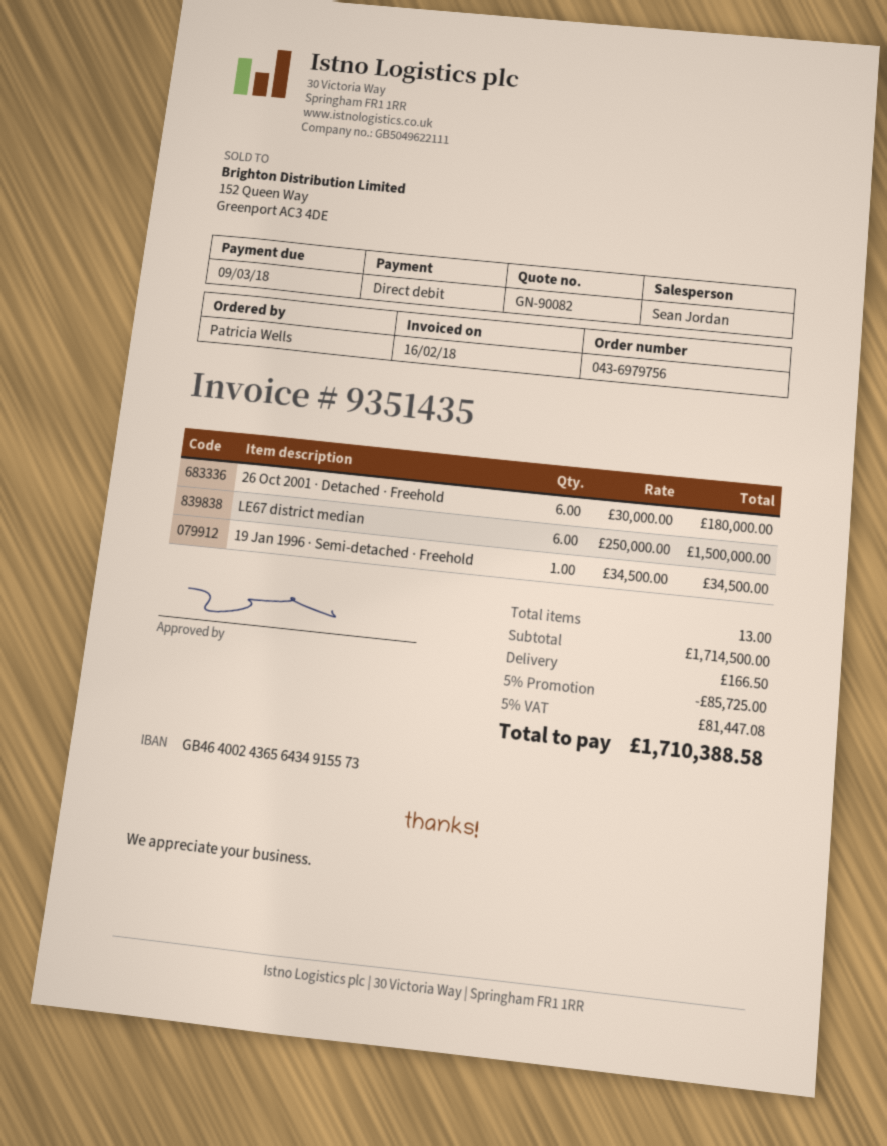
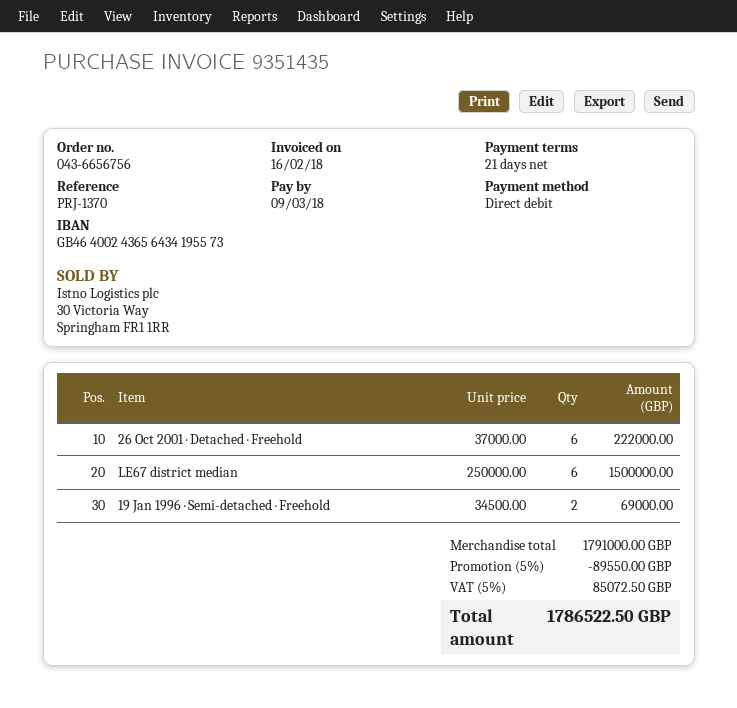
order number: 043-6979756 -> 043-6656756
bank account: GB46400243656434915573 -> GB46400243656434195573
26 Oct 2001 · Detached · Freehold: 6 x 30000.00 = 180000.00 -> 6 x 37000.00 = 222000.00
19 Jan 1996 · Semi-detached · Freehold: 1 x 34500.00 = 34500.00 -> 2 x 34500.00 = 69000.00
subtotal: 1714500.00 -> 1791000.00
discount: 5% = 85725.00 -> 5% = 89550.00
shipping: 166.50 -> none
tax: 5% = 81447.08 -> 5% = 85072.50
total: 1710388.58 -> 1786522.50

